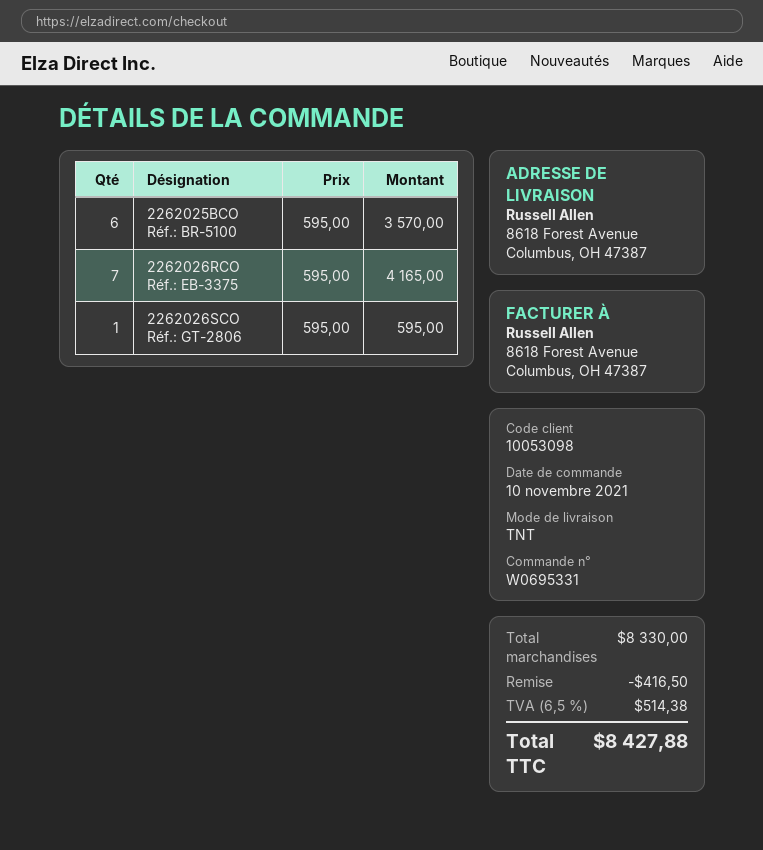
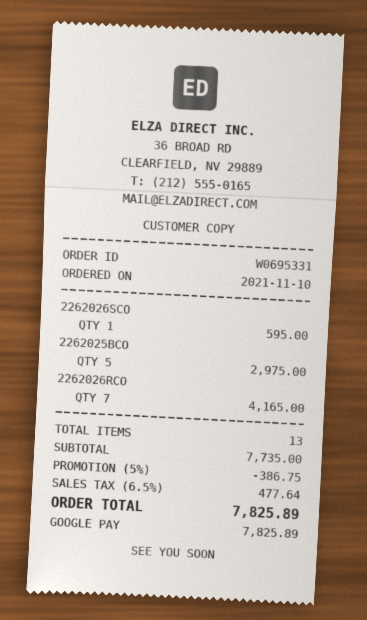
2262025BCO: 6 for 3570.00 -> 5 for 2975.00
subtotal: 8330.00 -> 7735.00
discount: 416.50 -> 386.75
tax: 6.5% = 514.38 -> 6.5% = 477.64
total: 8427.88 -> 7825.89

